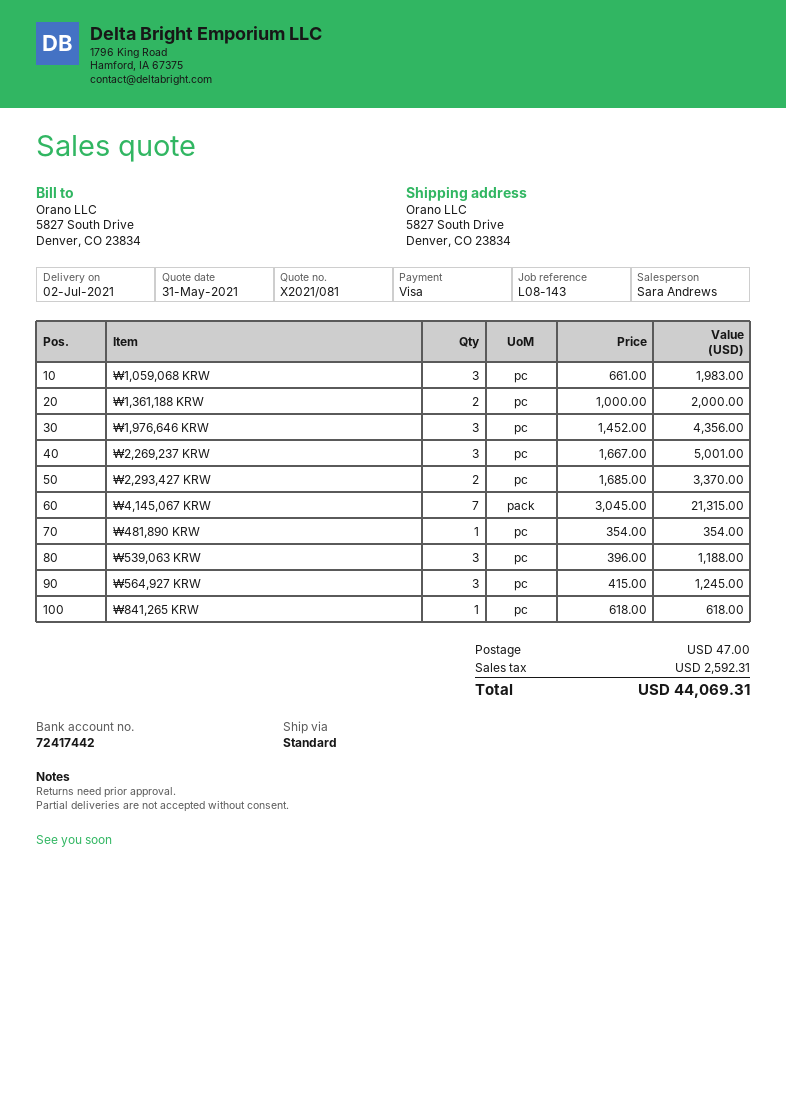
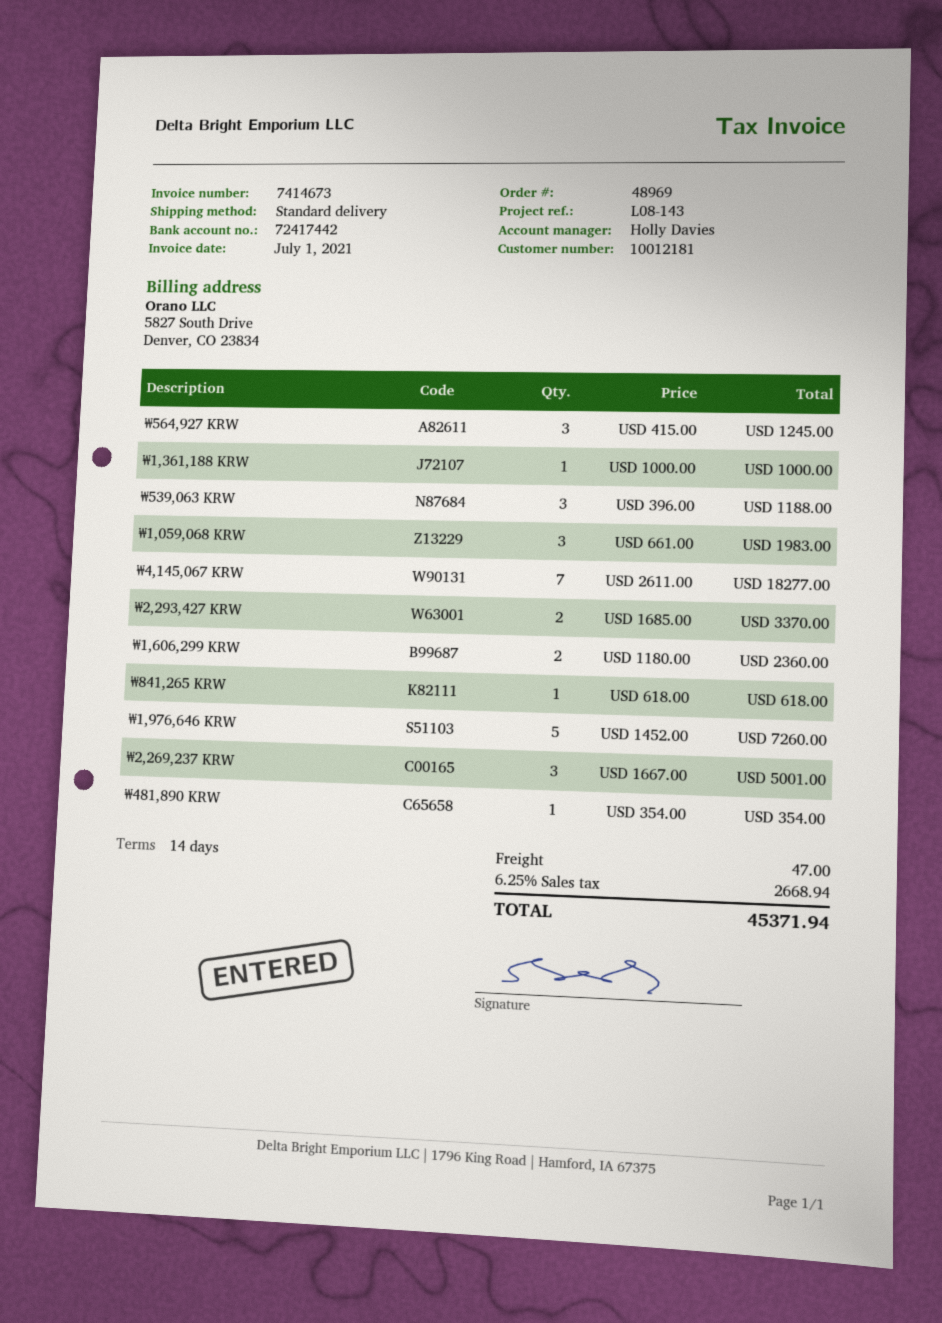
sales rep: Sara Andrews -> Holly Davies
₩1,361,188 KRW: 2 x 1000.00 = 2000.00 -> 1 x 1000.00 = 1000.00
₩1,976,646 KRW: 3 x 1452.00 = 4356.00 -> 5 x 1452.00 = 7260.00
₩4,145,067 KRW: 7 x 3045.00 = 21315.00 -> 7 x 2611.00 = 18277.00
₩1,606,299 KRW: none -> 2 x 1180.00 = 2360.00
tax: 2592.31 -> 2668.94
total: 44069.31 -> 45371.94

